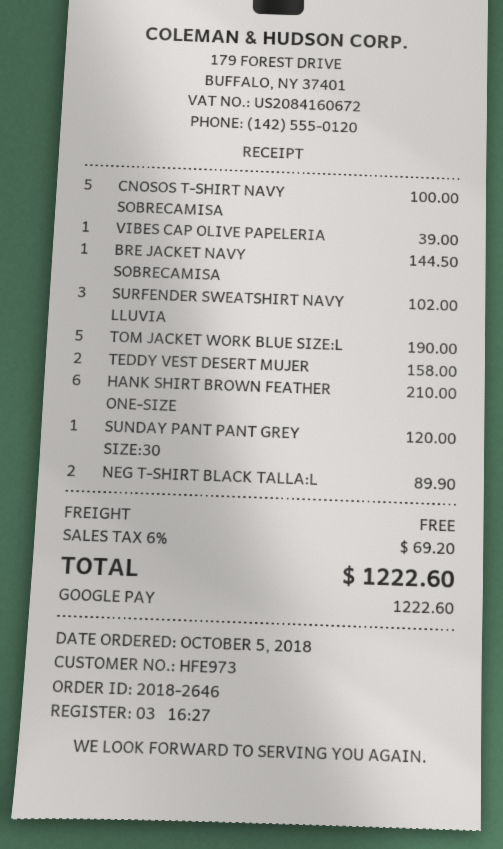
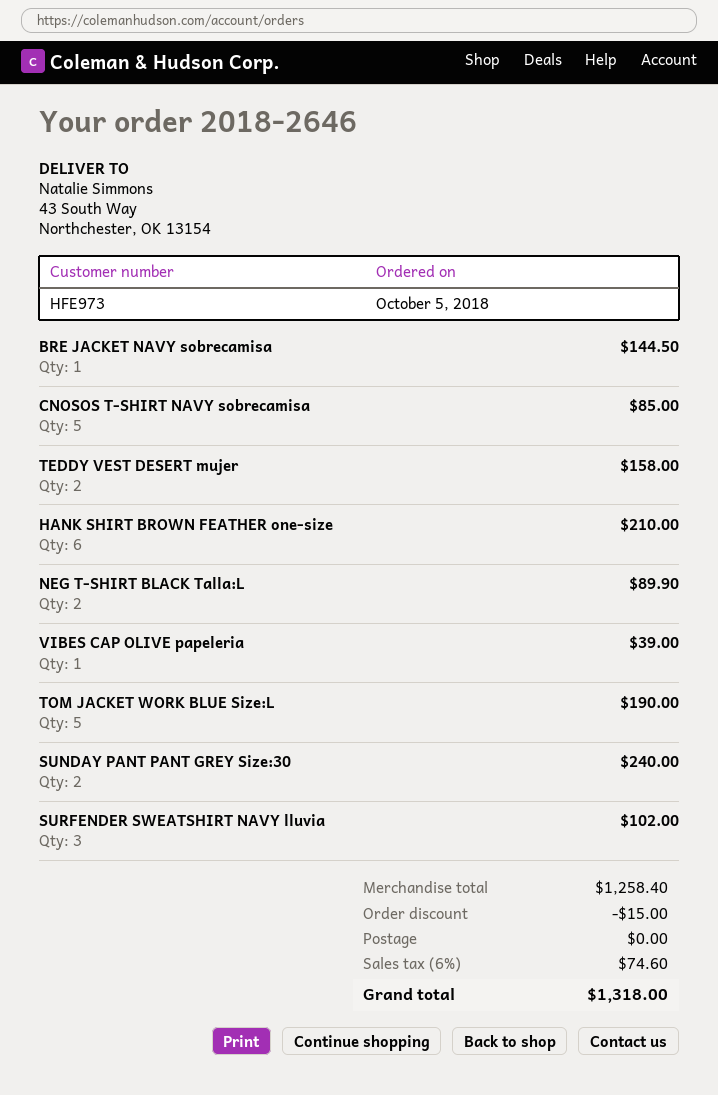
CNOSOS T-SHIRT NAVY SOBRECAMISA: 5 for 100.00 -> 5 for 85.00
SUNDAY PANT PANT GREY SIZE:30: 1 for 120.00 -> 2 for 240.00
discount: none -> 15.00
tax: 6% = 69.20 -> 6% = 74.60
total: 1222.60 -> 1318.00

